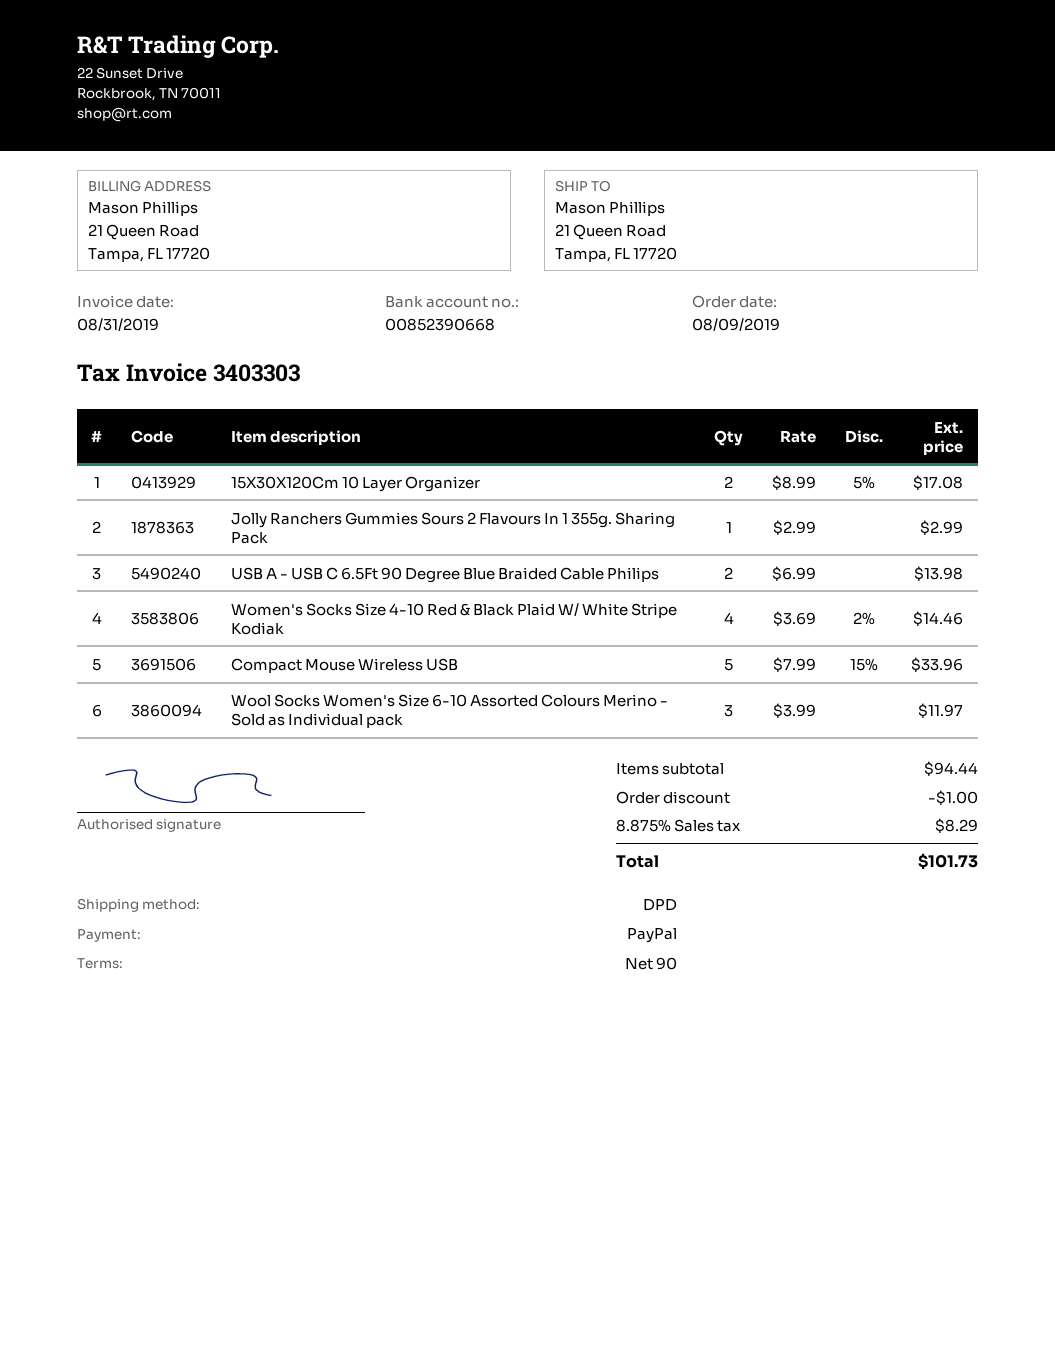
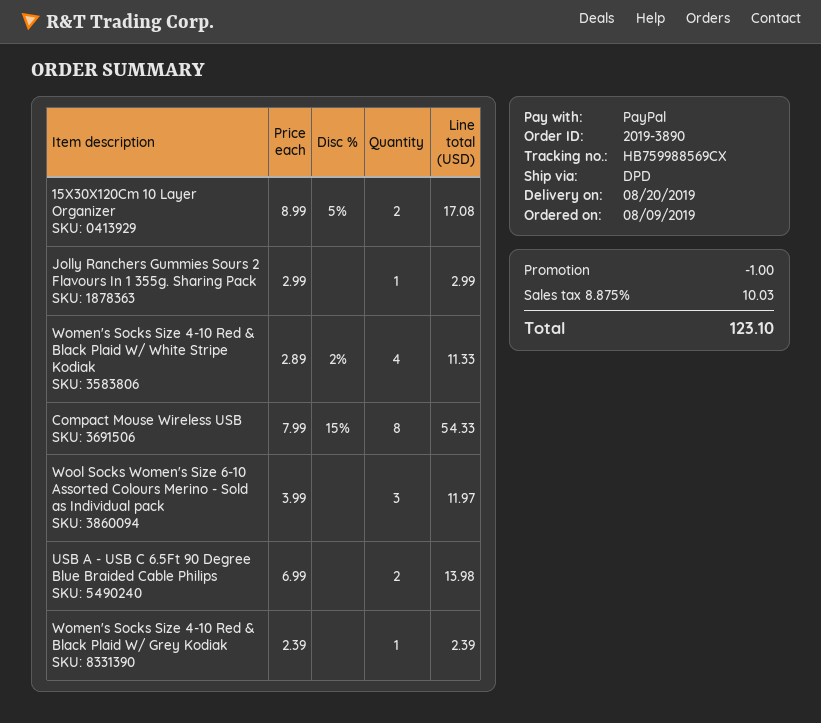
Women's Socks Size 4-10 Red & Black Plaid W/ White Stripe Kodiak: 4 x 3.69 - 2% = 14.46 -> 4 x 2.89 - 2% = 11.33
Compact Mouse Wireless USB: 5 x 7.99 - 15% = 33.96 -> 8 x 7.99 - 15% = 54.33
Women's Socks Size 4-10 Red & Black Plaid W/ Grey Kodiak: none -> 1 x 2.39 = 2.39
tax: 8.875% = 8.29 -> 8.875% = 10.03
total: 101.73 -> 123.10

